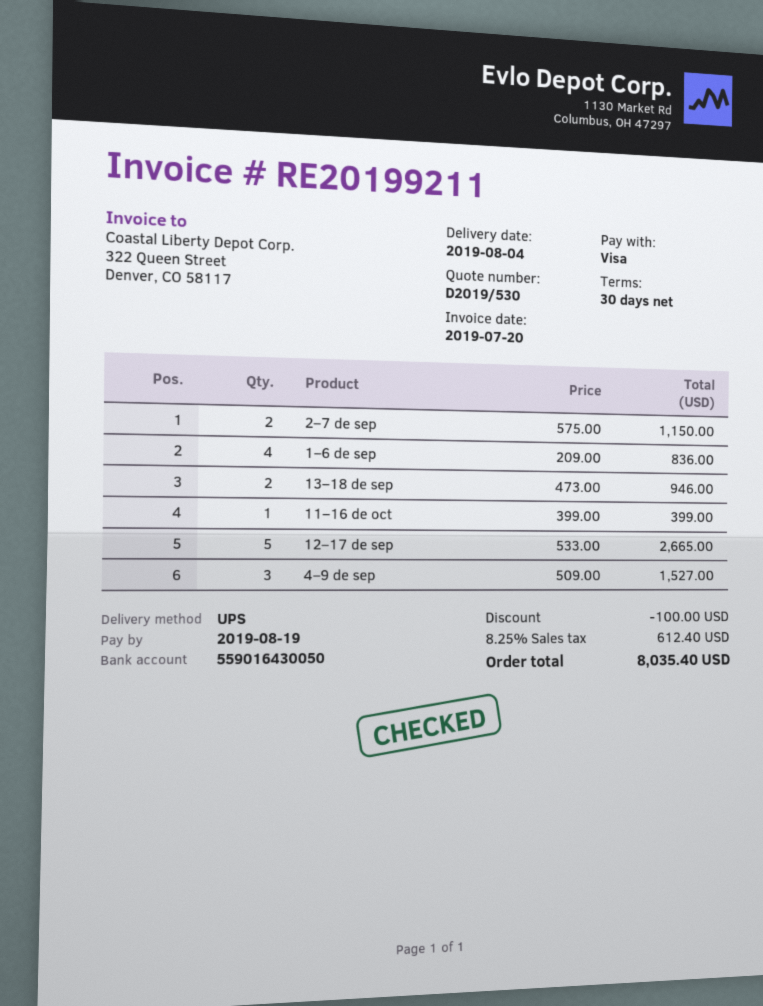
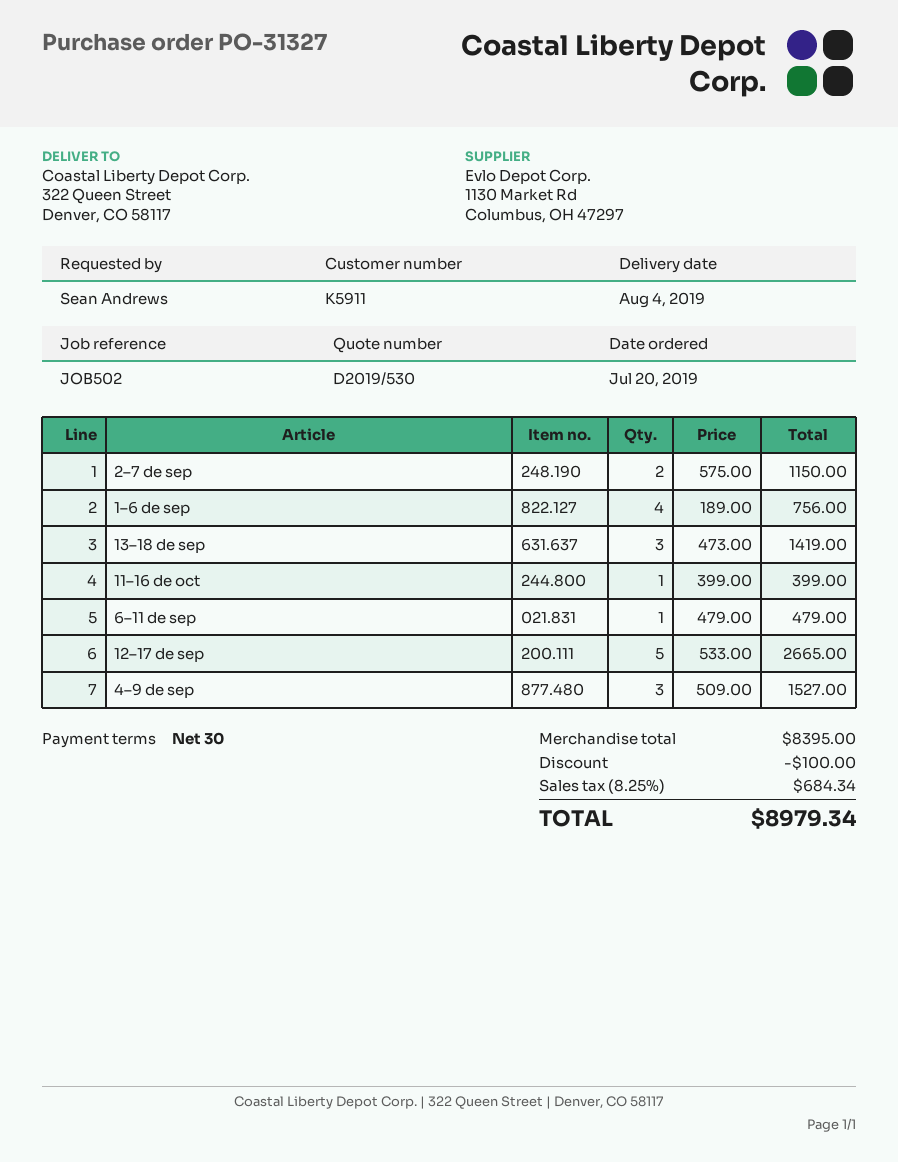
1–6 de sep: 4 x 209.00 = 836.00 -> 4 x 189.00 = 756.00
13–18 de sep: 2 x 473.00 = 946.00 -> 3 x 473.00 = 1419.00
6–11 de sep: none -> 1 x 479.00 = 479.00
tax: 8.25% = 612.40 -> 8.25% = 684.34
total: 8035.40 -> 8979.34

